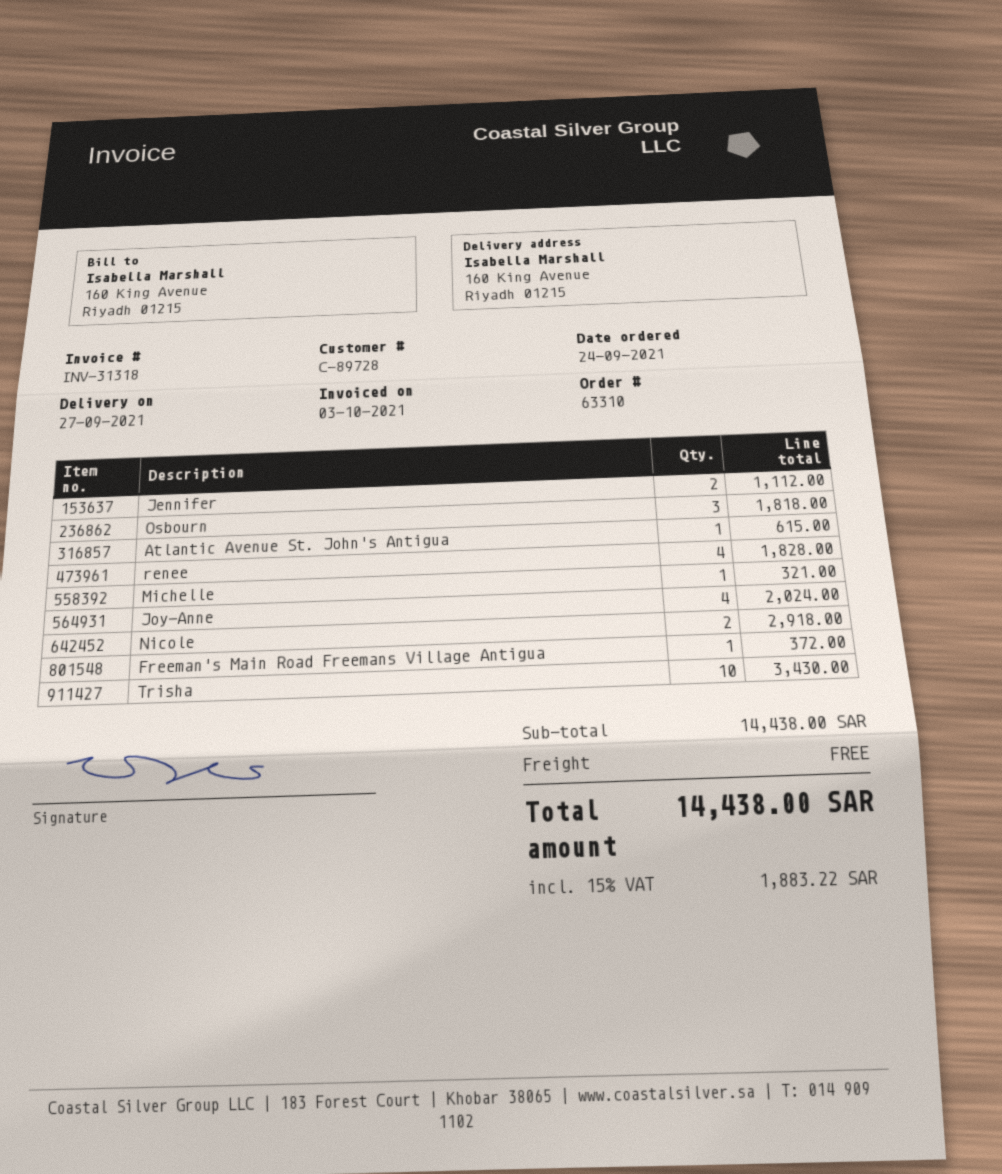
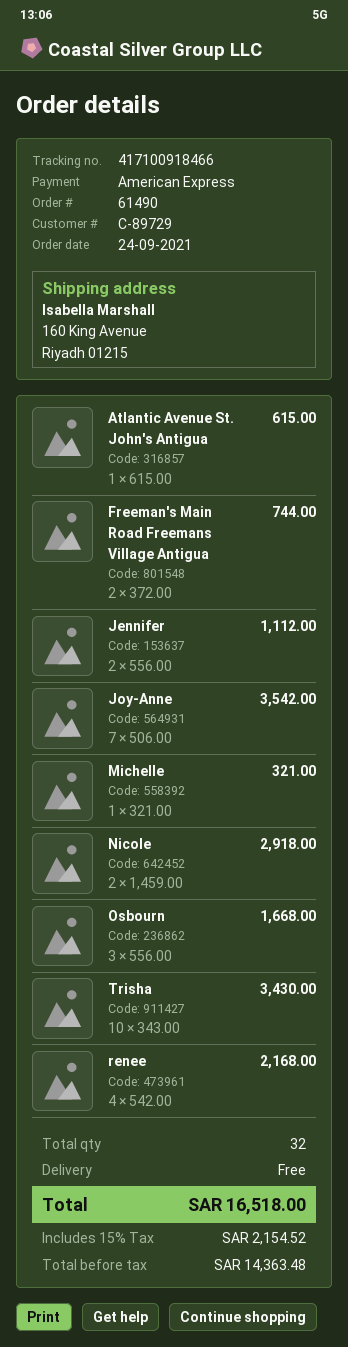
order number: 63310 -> 61490
customer number: C-89728 -> C-89729
Osbourn: 3 for 1818.00 -> 3 for 1668.00
renee: 4 for 1828.00 -> 4 for 2168.00
Joy-Anne: 4 for 2024.00 -> 7 for 3542.00
Freeman's Main Road Freemans Village Antigua: 1 for 372.00 -> 2 for 744.00
tax: 15% = 1883.22 -> 15% = 2154.52
total: 14438.00 -> 16518.00

